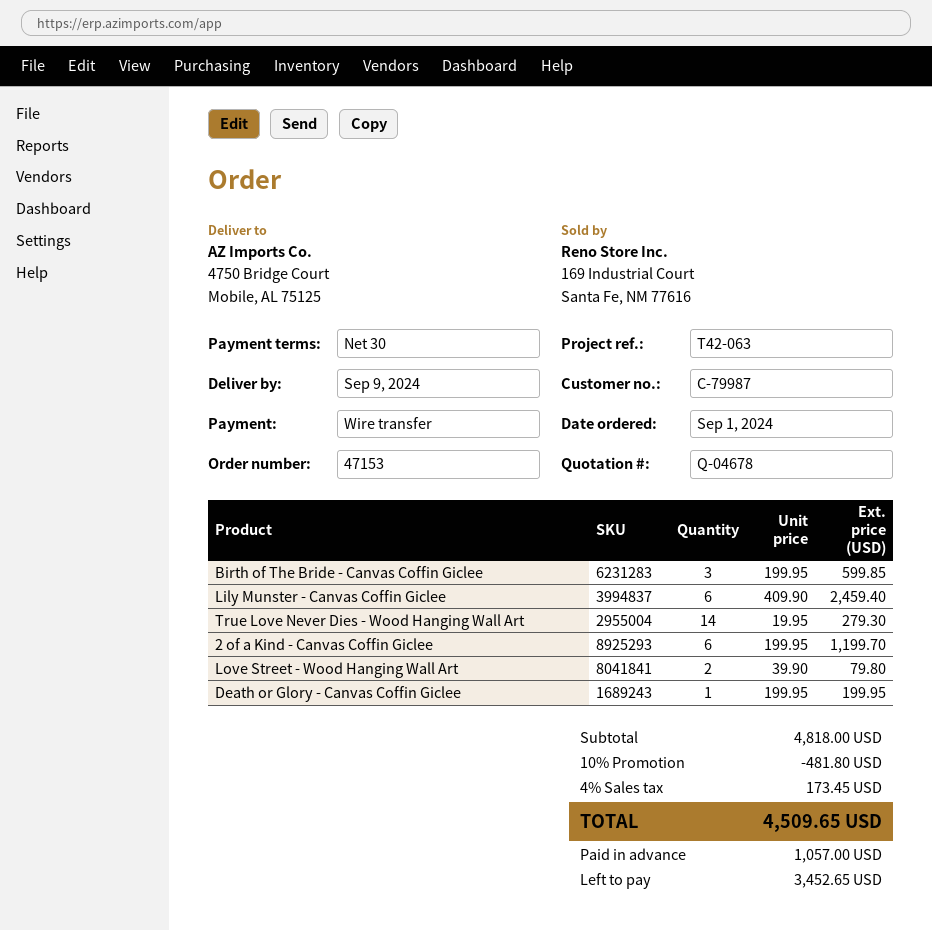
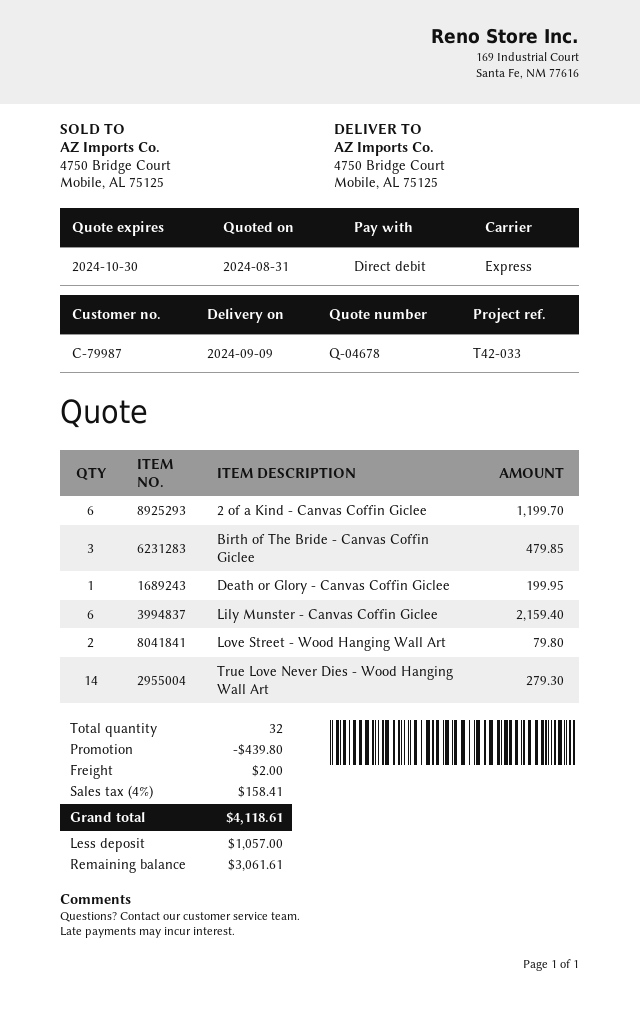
reference: T42-063 -> T42-033
payment method: bank transfer -> direct debit
Birth of The Bride - Canvas Coffin Giclee: 3 for 599.85 -> 3 for 479.85
Lily Munster - Canvas Coffin Giclee: 6 for 2459.40 -> 6 for 2159.40
discount: 481.80 -> 439.80
shipping: none -> 2.00
tax: 4% = 173.45 -> 4% = 158.41
total: 4509.65 -> 4118.61
balance: 3452.65 -> 3061.61

